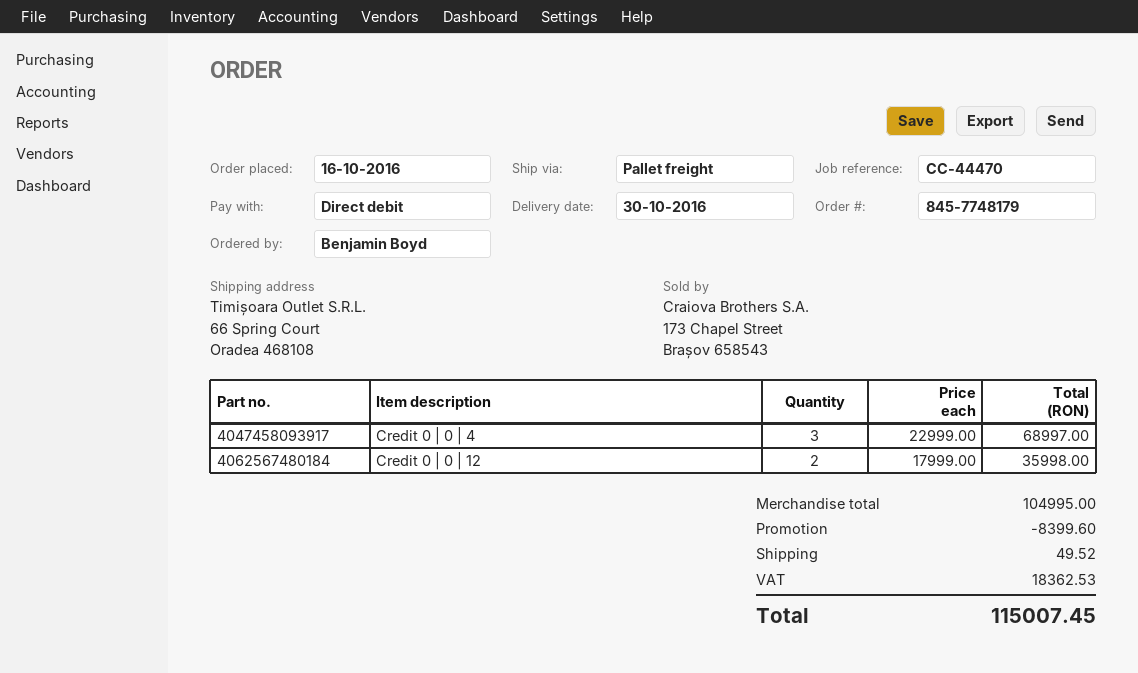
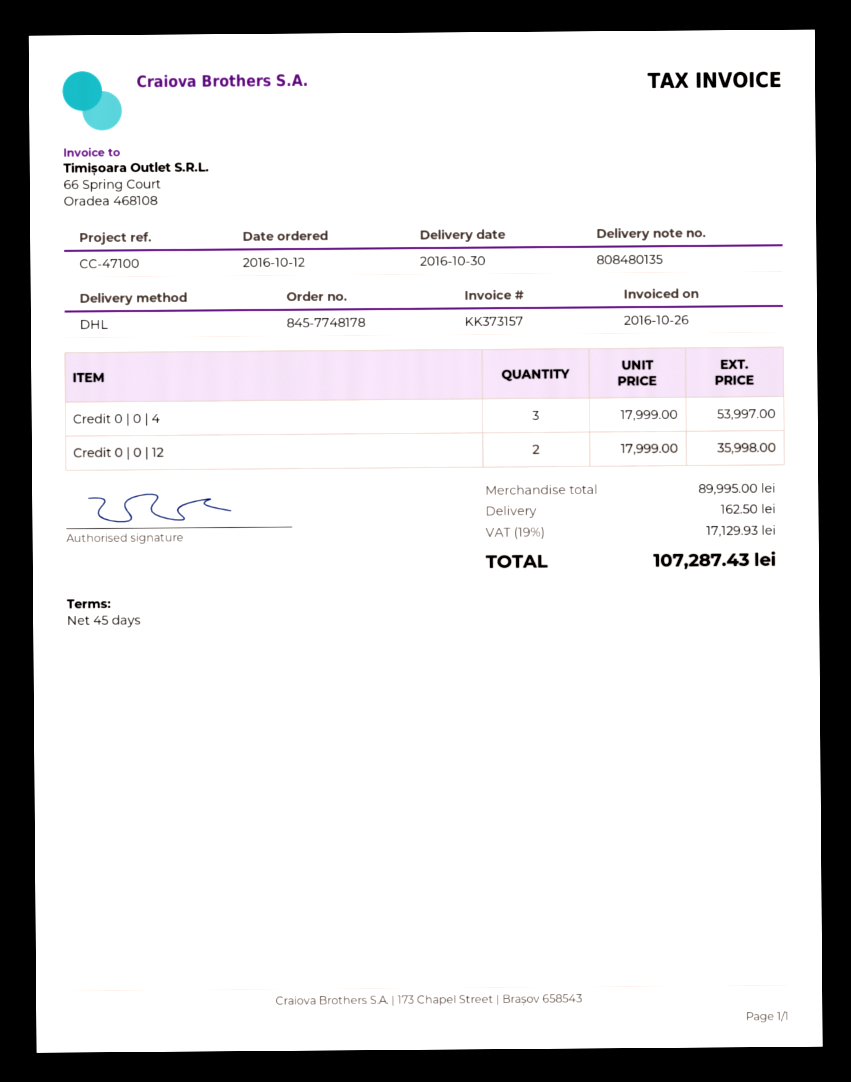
order number: 845-7748179 -> 845-7748178
order date: 2016-10-16 -> 2016-10-12
reference: CC-44470 -> CC-47100
shipping method: pallet freight -> DHL
Credit 0 | 0 | 4: 3 x 22999.00 = 68997.00 -> 3 x 17999.00 = 53997.00
subtotal: 104995.00 -> 89995.00
discount: 8399.60 -> none
shipping: 49.52 -> 162.50
tax: 18362.53 -> 17129.93
total: 115007.45 -> 107287.43

